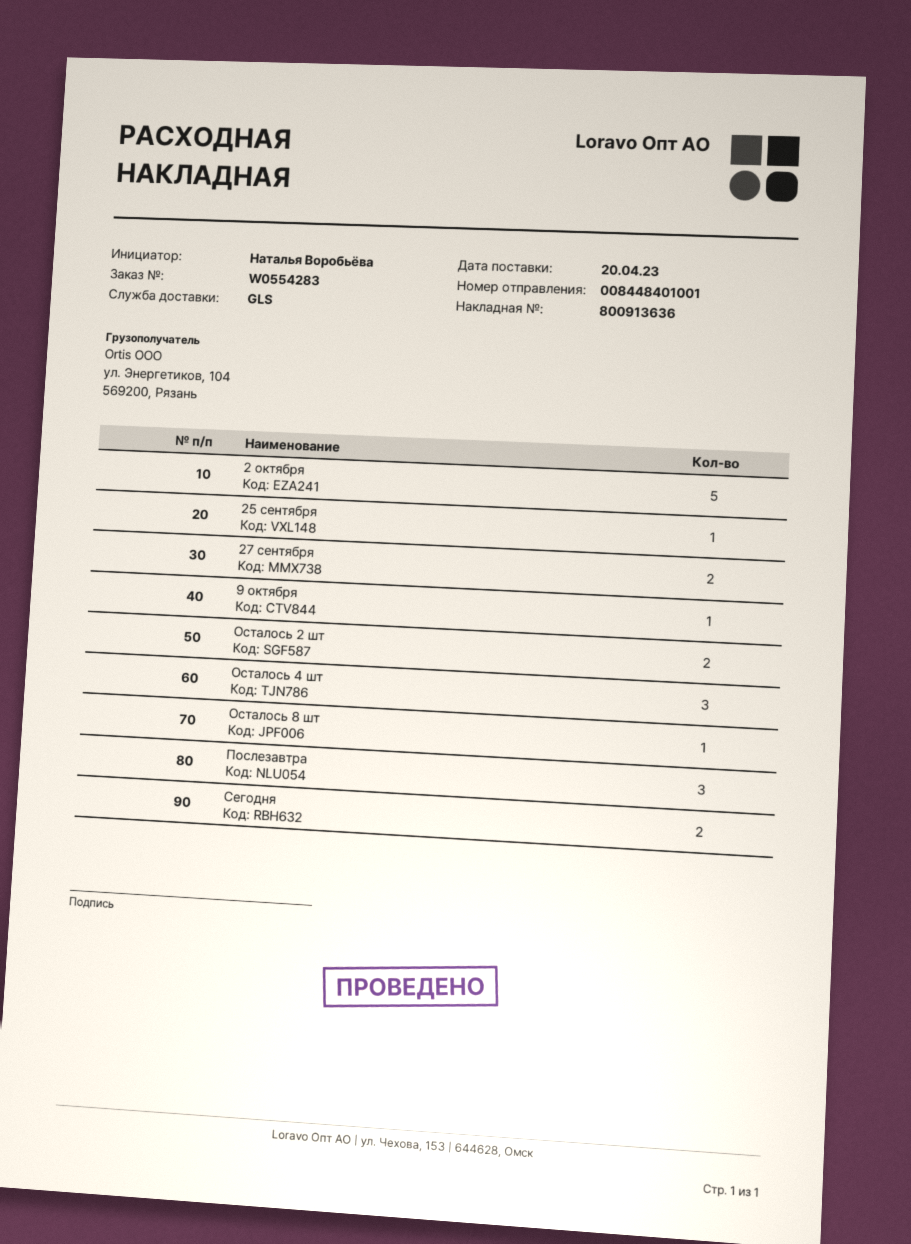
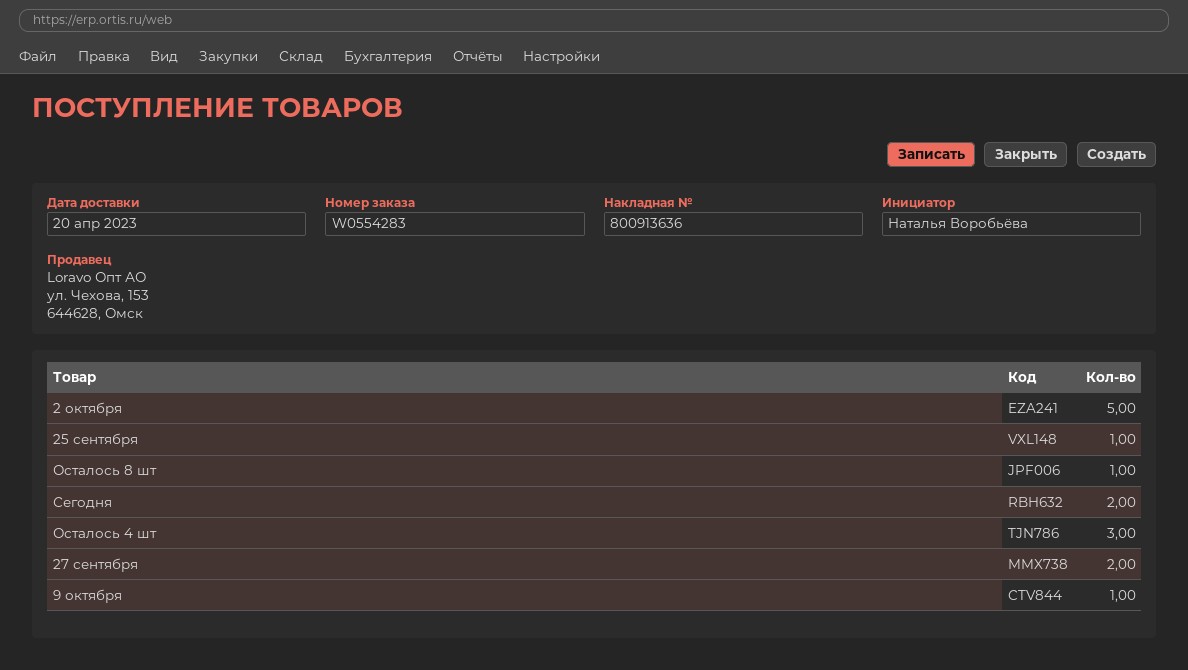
Осталось 2 шт: 2 -> none
Послезавтра: 3 -> none

